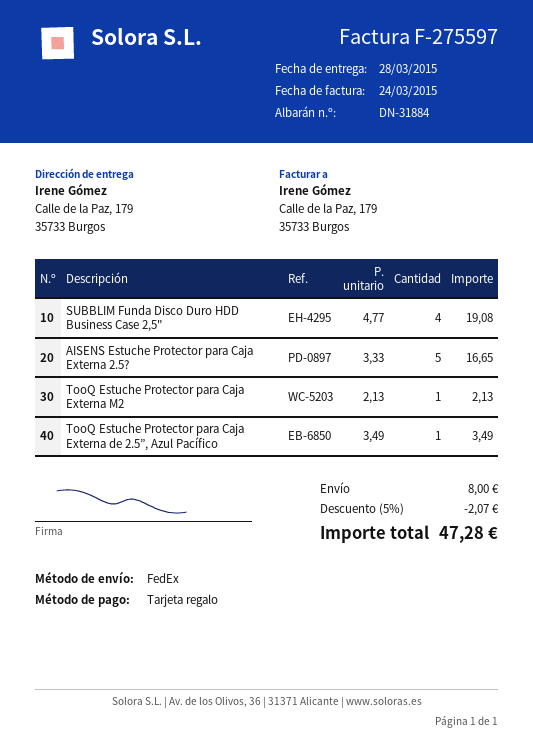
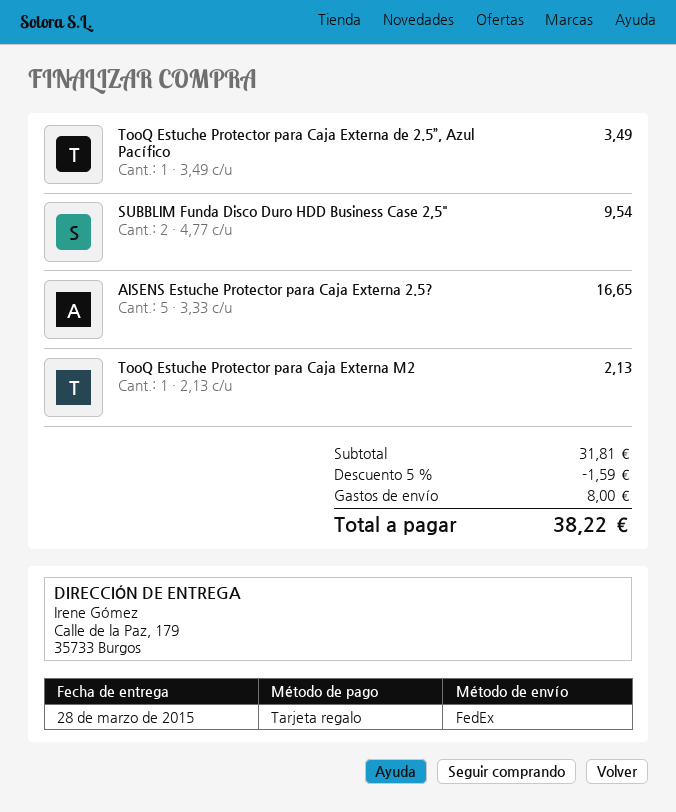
SUBBLIM Funda Disco Duro HDD Business Case 2,5": 4 x 4.77 = 19.08 -> 2 x 4.77 = 9.54
discount: 5% = 2.07 -> 5% = 1.59
total: 47.28 -> 38.22

